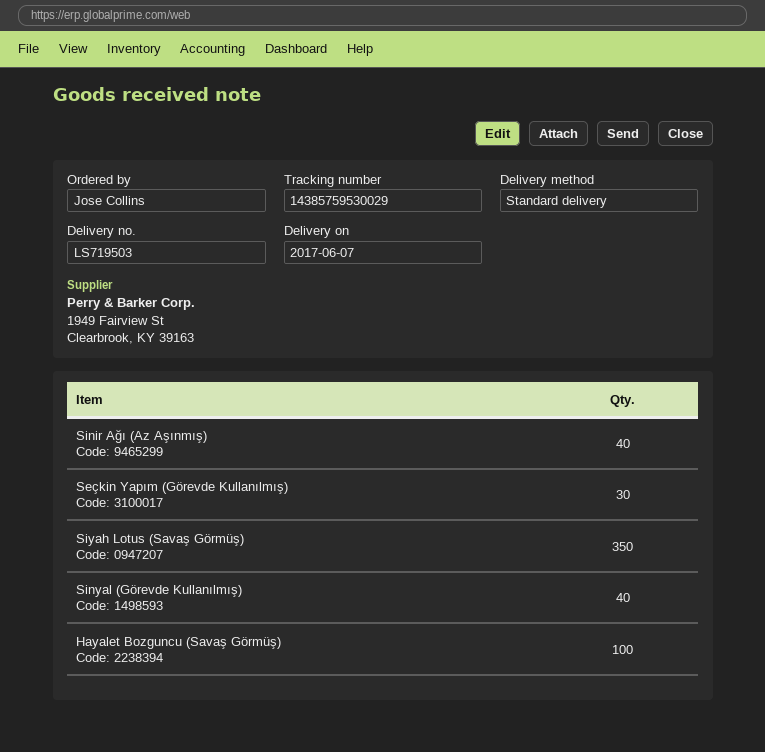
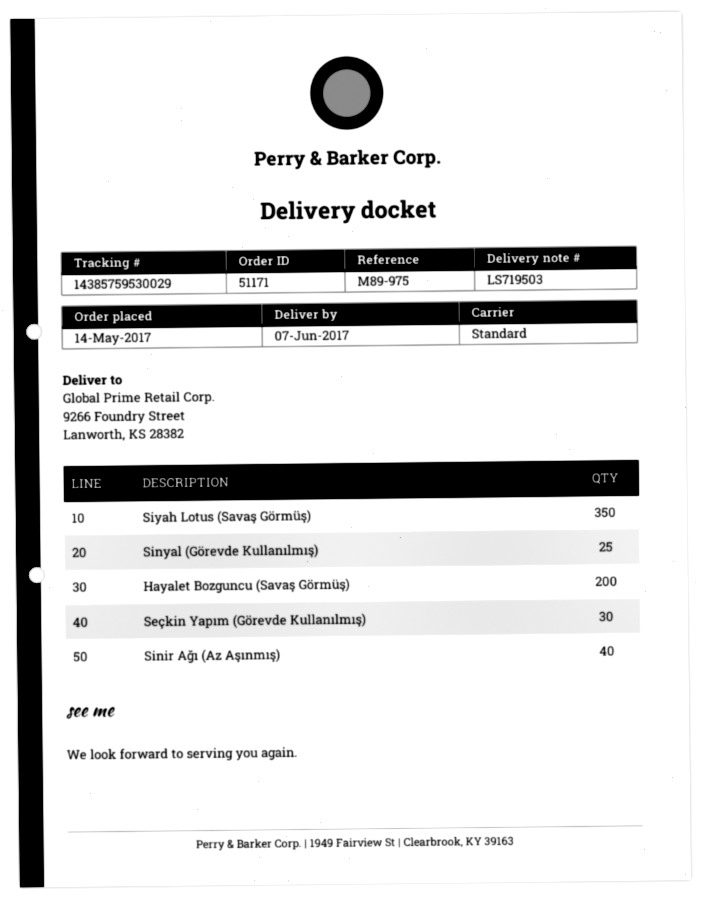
Sinyal (Görevde Kullanılmış): 40 -> 25
Hayalet Bozguncu (Savaş Görmüş): 100 -> 200

